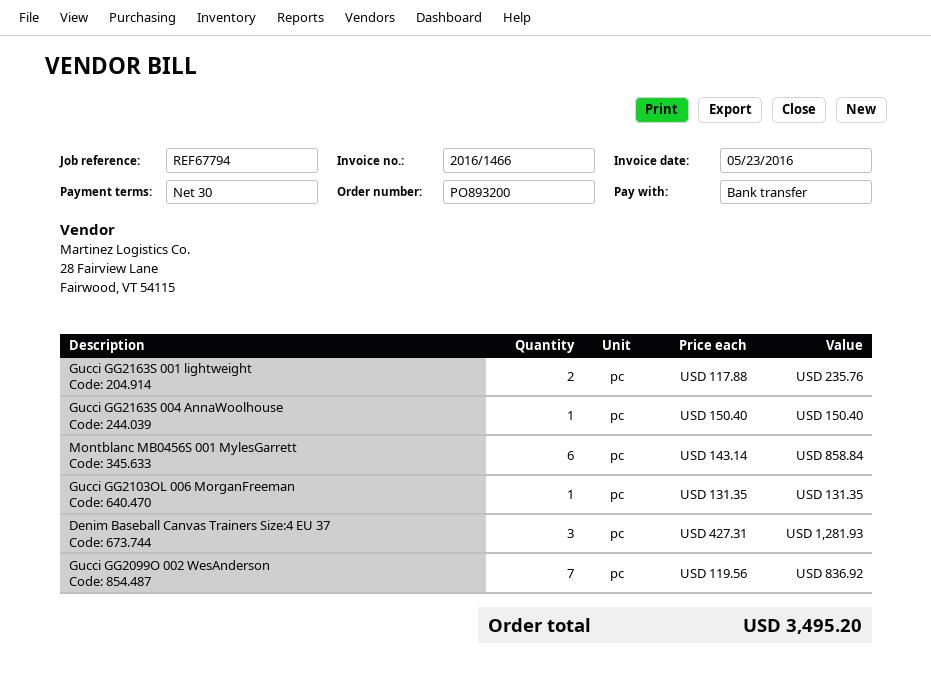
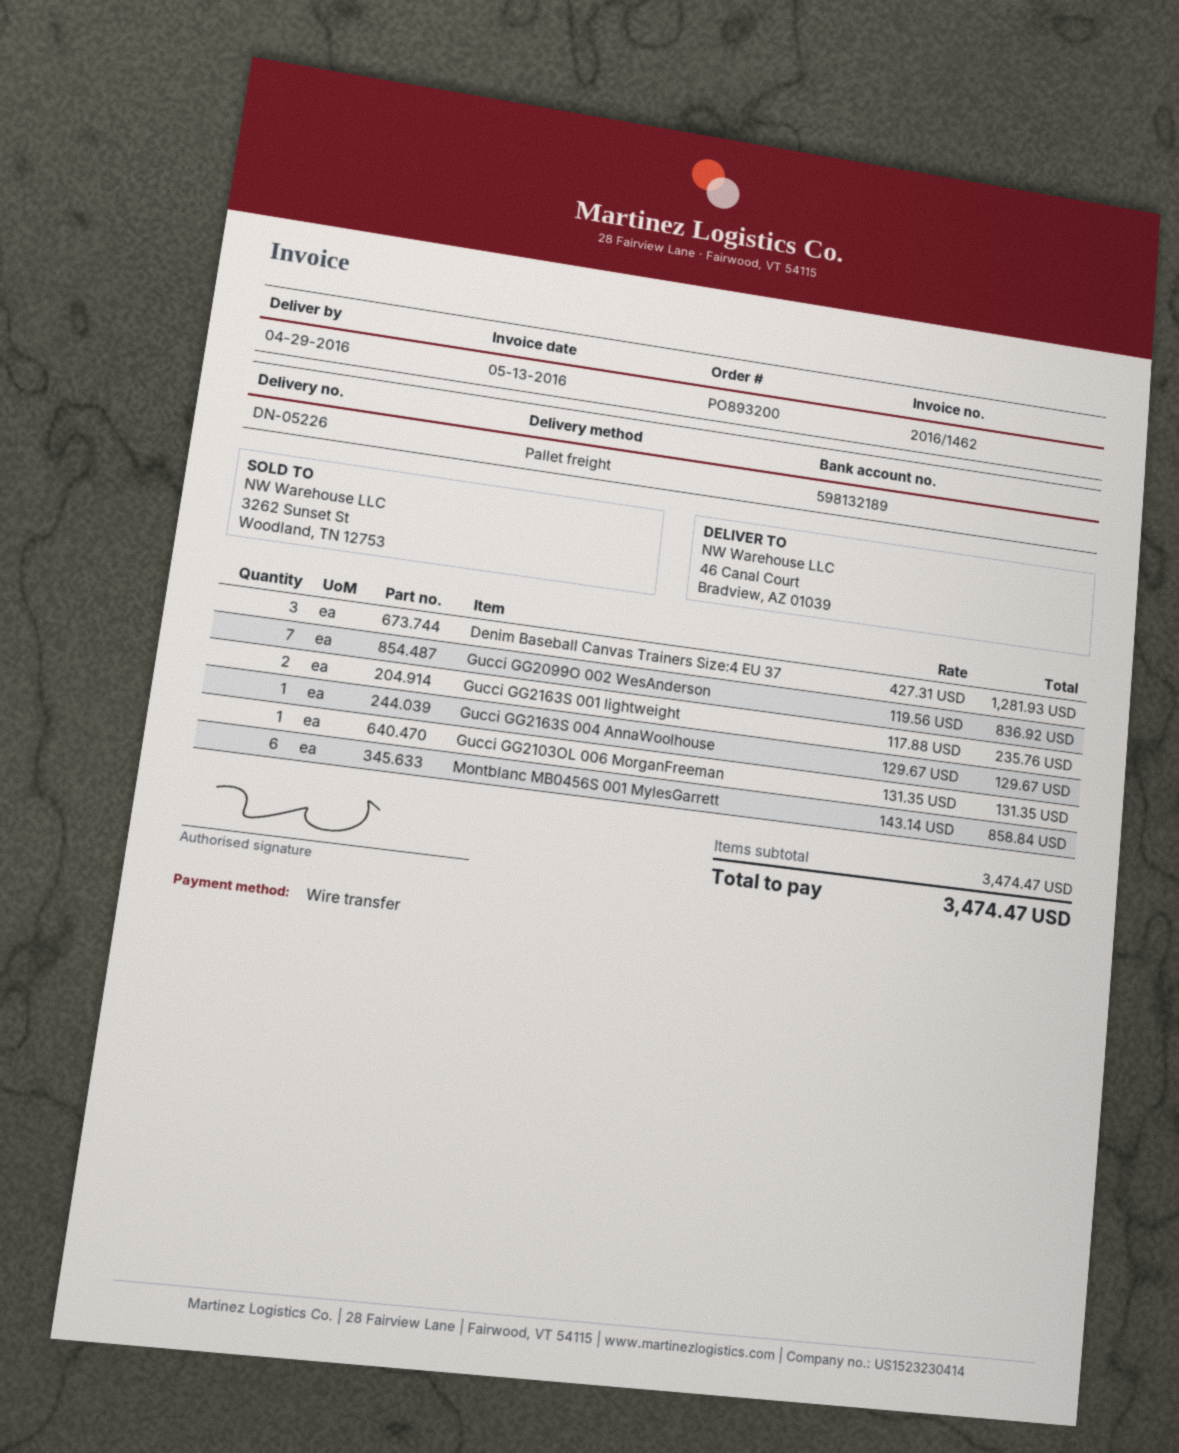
invoice number: 2016/1466 -> 2016/1462
invoice date: 2016-05-23 -> 2016-05-13
Gucci GG2163S 004 AnnaWoolhouse: 1 x 150.40 = 150.40 -> 1 x 129.67 = 129.67
total: 3495.20 -> 3474.47

